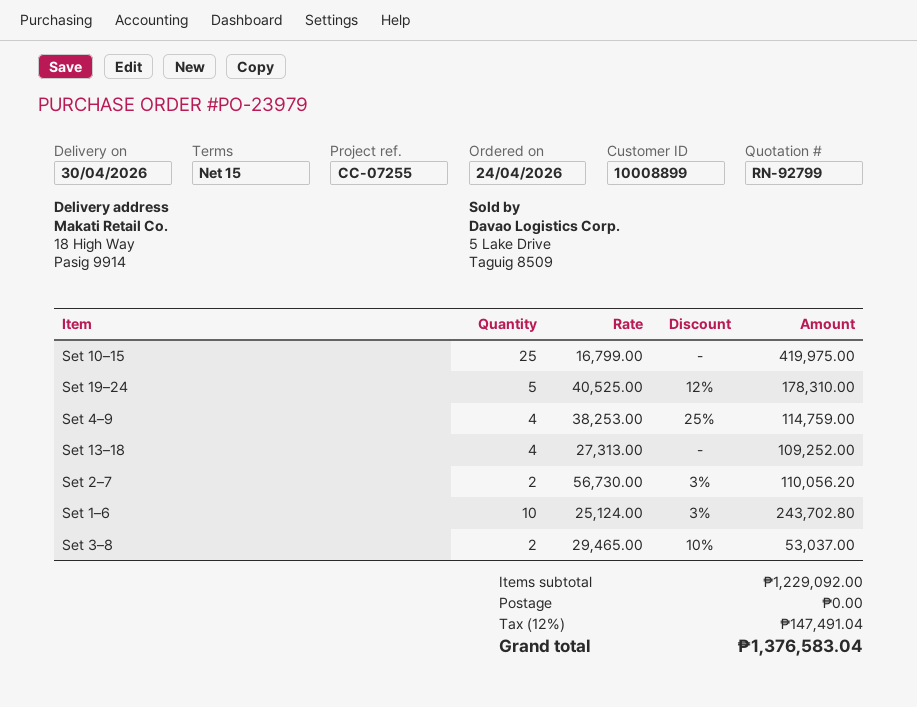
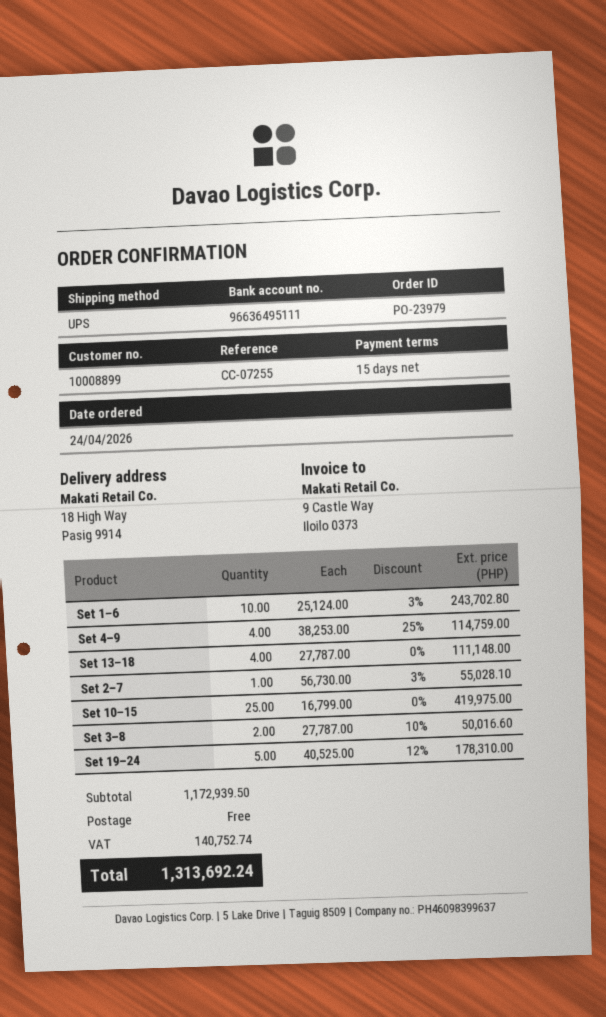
Set 13–18: 4 x 27313.00 = 109252.00 -> 4 x 27787.00 = 111148.00
Set 2–7: 2 x 56730.00 - 3% = 110056.20 -> 1 x 56730.00 - 3% = 55028.10
Set 3–8: 2 x 29465.00 - 10% = 53037.00 -> 2 x 27787.00 - 10% = 50016.60
subtotal: 1229092.00 -> 1172939.50
tax: 147491.04 -> 140752.74
total: 1376583.04 -> 1313692.24

